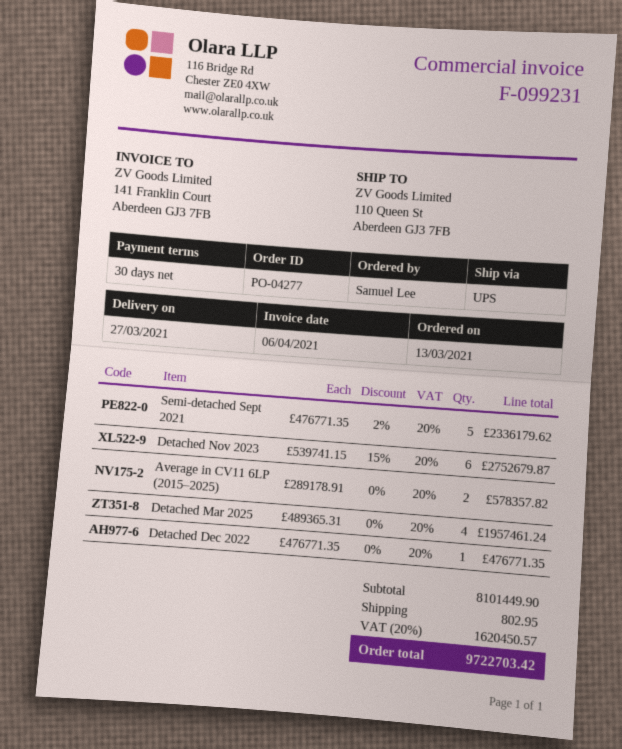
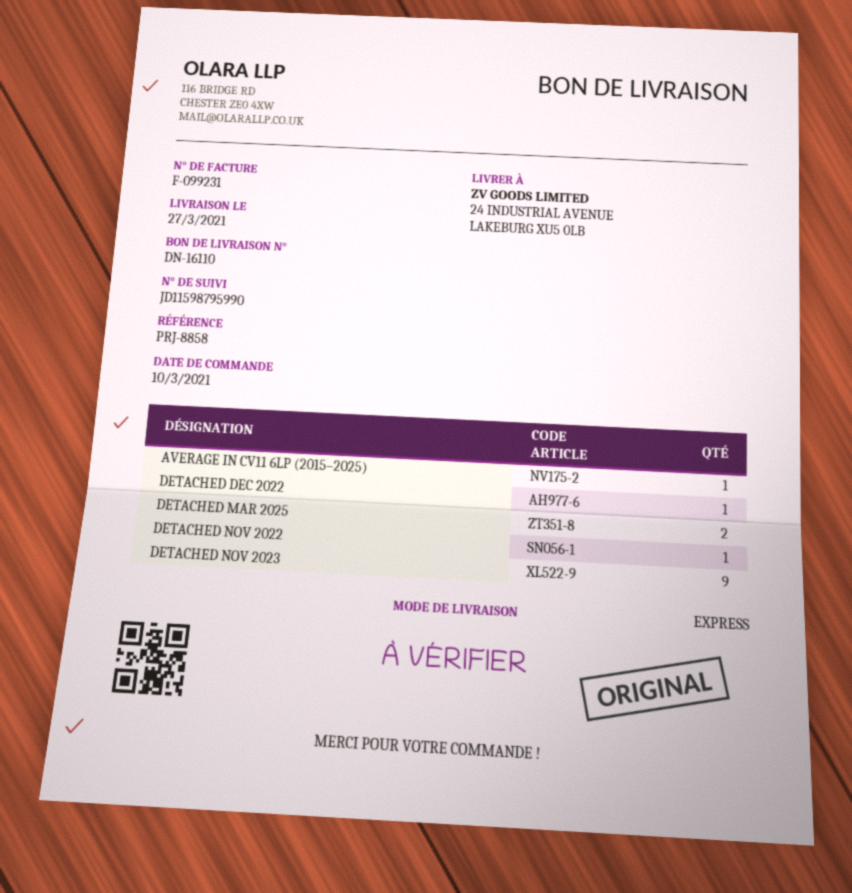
order date: 2021-03-13 -> 2021-03-10
shipping method: UPS -> express
ship to: 110 Queen St, Aberdeen GJ3 7FB -> 24 INDUSTRIAL AVENUE, LAKEBURG XU5 0LB
Semi-detached Sept 2021: 5 -> none
Detached Nov 2023: 6 -> 9
Average in CV11 6LP (2015–2025): 2 -> 1
Detached Mar 2025: 4 -> 2
DETACHED NOV 2022: none -> 1

